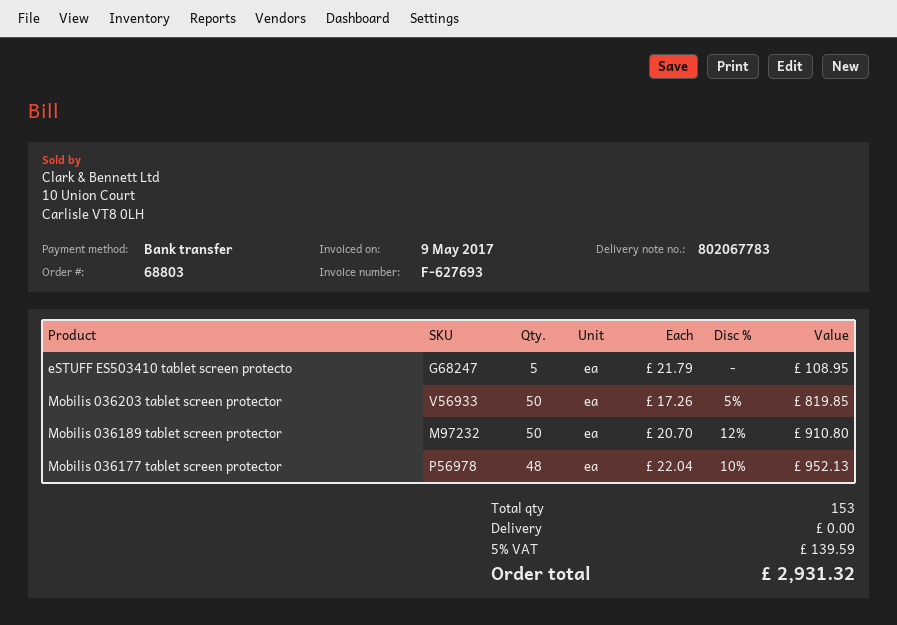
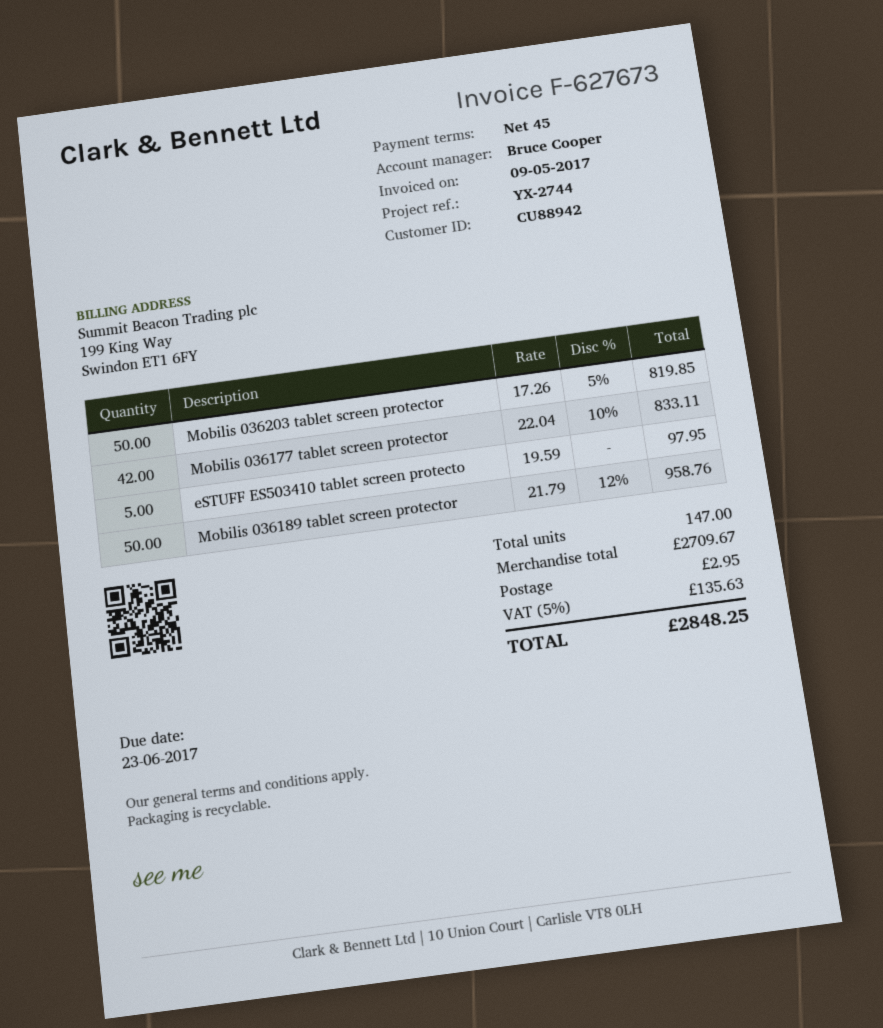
invoice number: F-627693 -> F-627673
eSTUFF ES503410 tablet screen protecto: 5 x 21.79 = 108.95 -> 5 x 19.59 = 97.95
Mobilis 036189 tablet screen protector: 50 x 20.70 - 12% = 910.80 -> 50 x 21.79 - 12% = 958.76
Mobilis 036177 tablet screen protector: 48 x 22.04 - 10% = 952.13 -> 42 x 22.04 - 10% = 833.11
total quantity: 153 -> 147
shipping: 0.00 -> 2.95
tax: 5% = 139.59 -> 5% = 135.63
total: 2931.32 -> 2848.25

